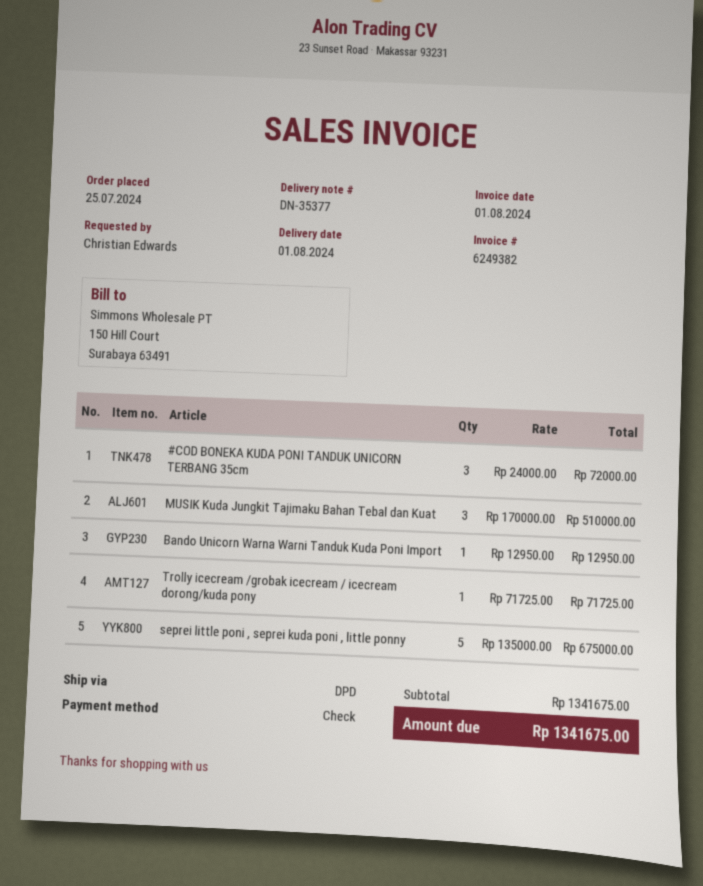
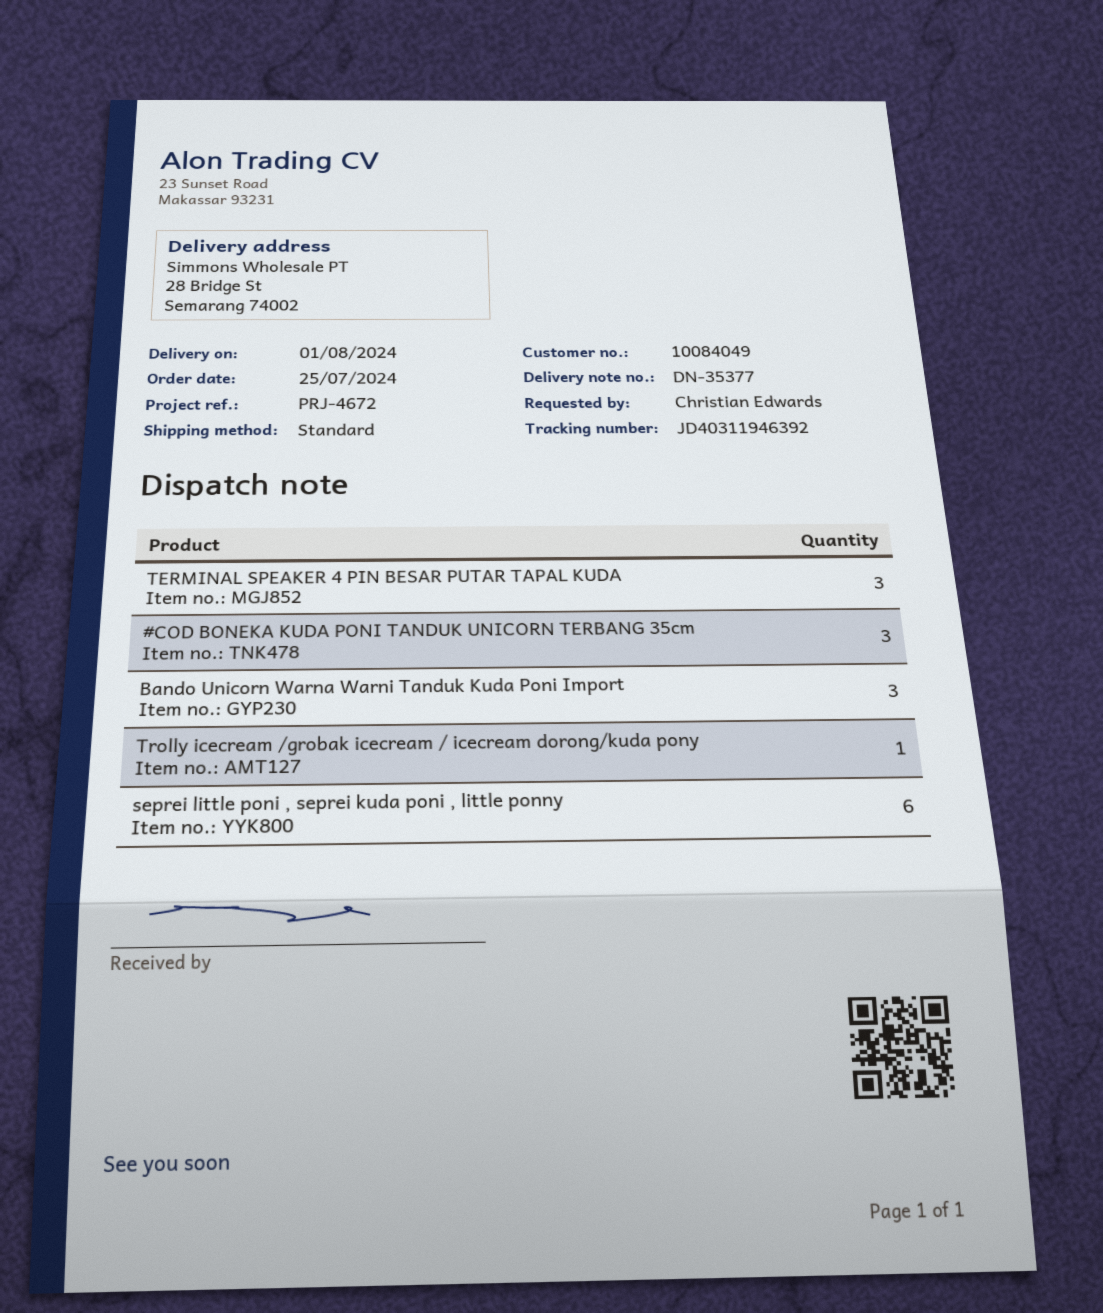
shipping method: DPD -> standard
MUSIK Kuda Jungkit Tajimaku Bahan Tebal dan Kuat: 3 -> none
Bando Unicorn Warna Warni Tanduk Kuda Poni Import: 1 -> 3
seprei little poni , seprei kuda poni , little ponny: 5 -> 6
TERMINAL SPEAKER 4 PIN BESAR PUTAR TAPAL KUDA: none -> 3

